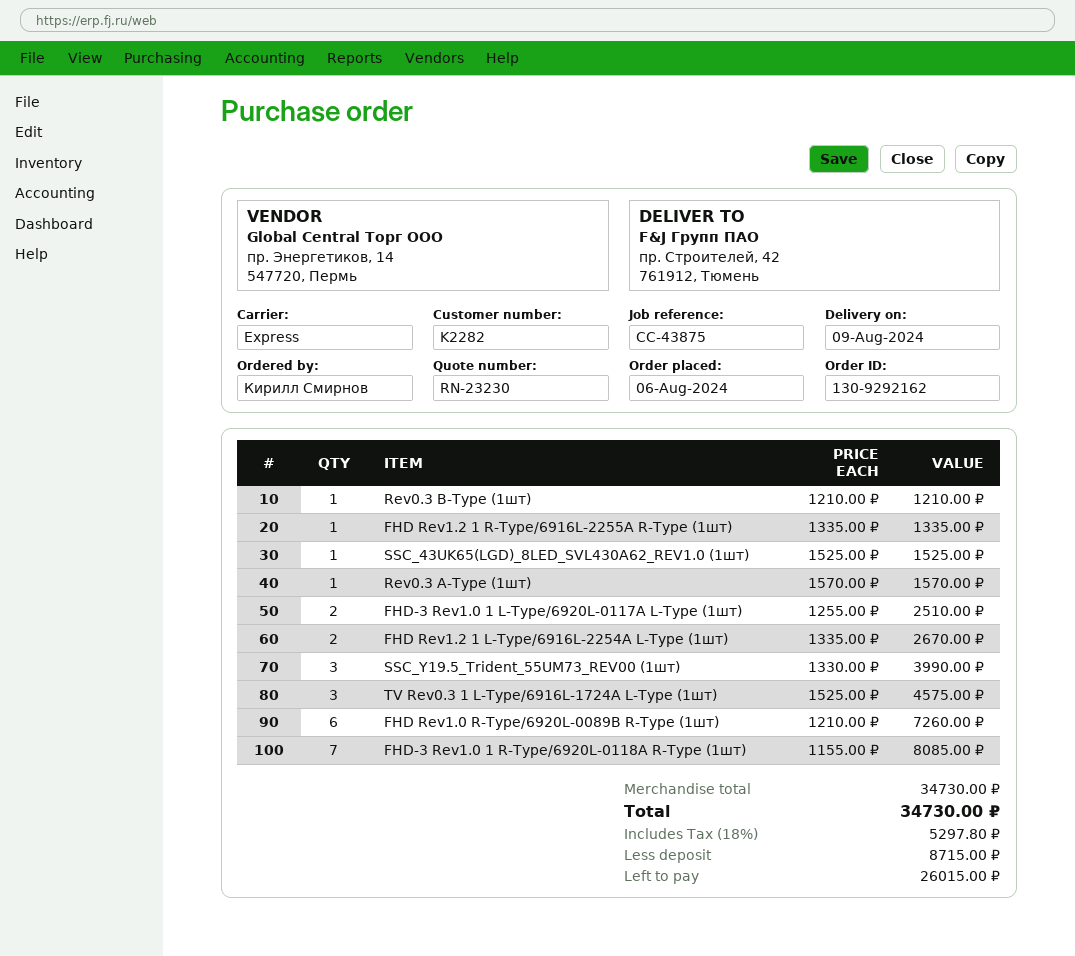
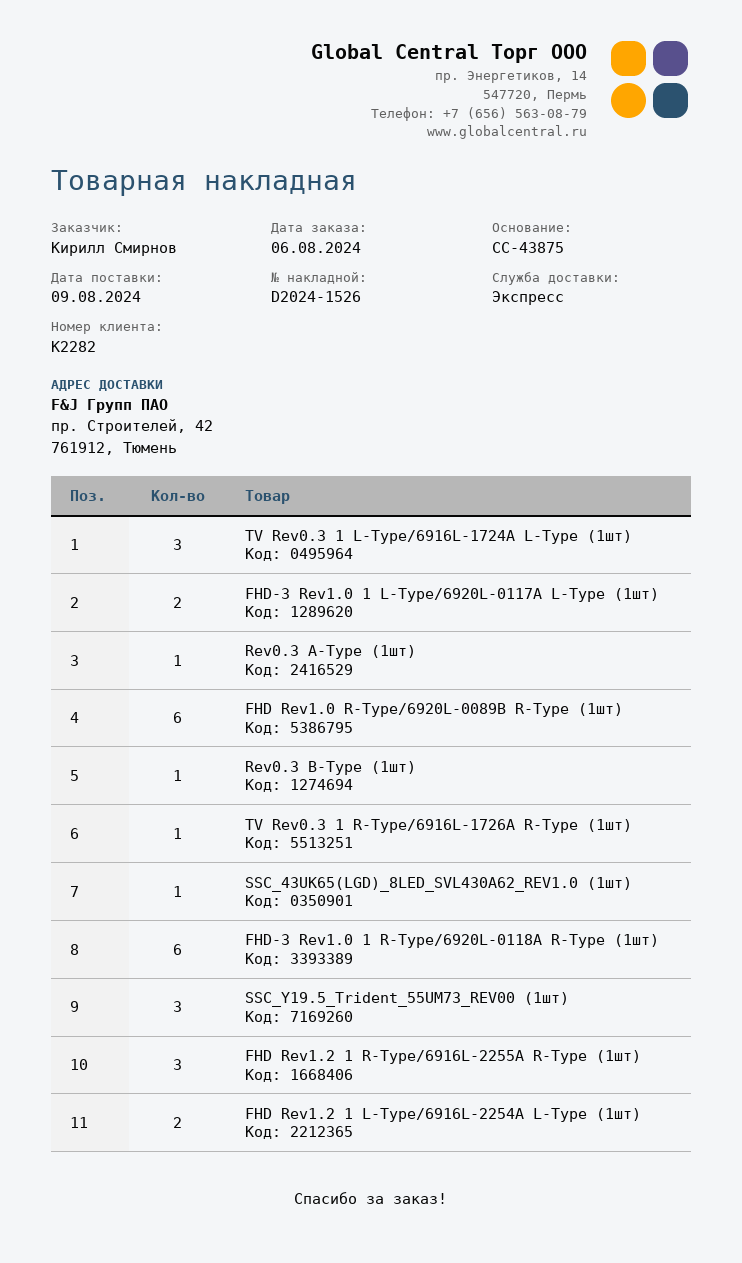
FHD Rev1.2 1 R-Type/6916L-2255A R-Type (1шт): 1 -> 3
FHD-3 Rev1.0 1 R-Type/6920L-0118A R-Type (1шт): 7 -> 6
TV Rev0.3 1 R-Type/6916L-1726A R-Type (1шт): none -> 1

